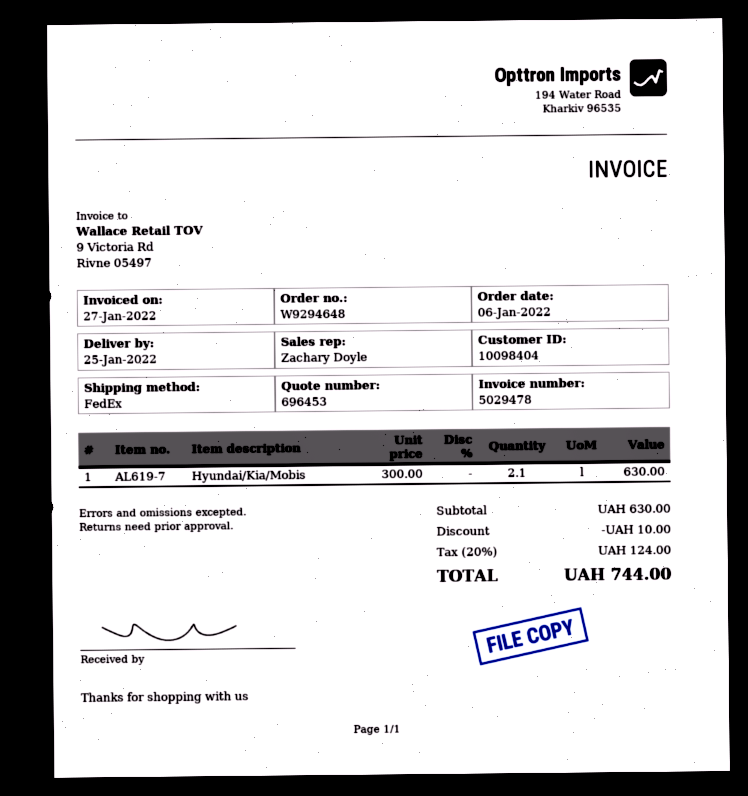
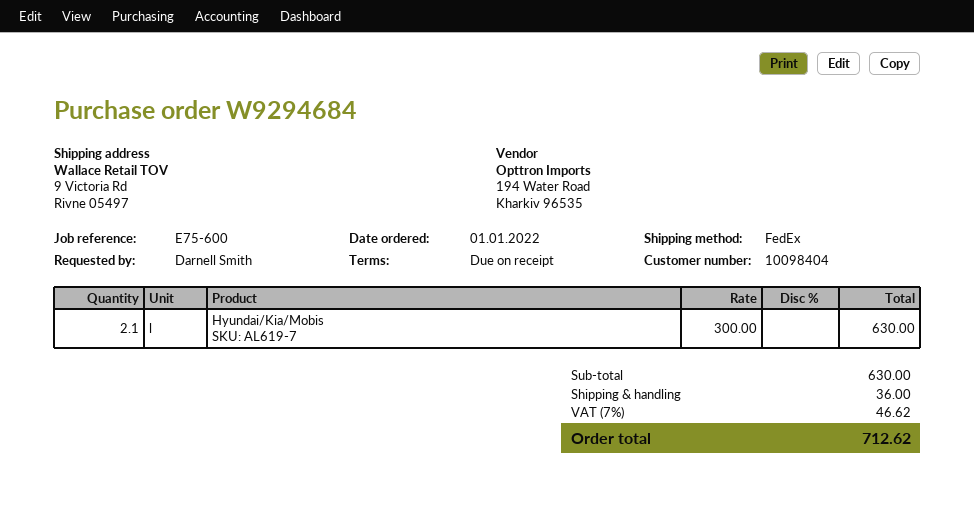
order number: W9294648 -> W9294684
order date: 2022-01-06 -> 2022-01-01
discount: 10.00 -> none
shipping: none -> 36.00
tax: 20% = 124.00 -> 7% = 46.62
total: 744.00 -> 712.62

